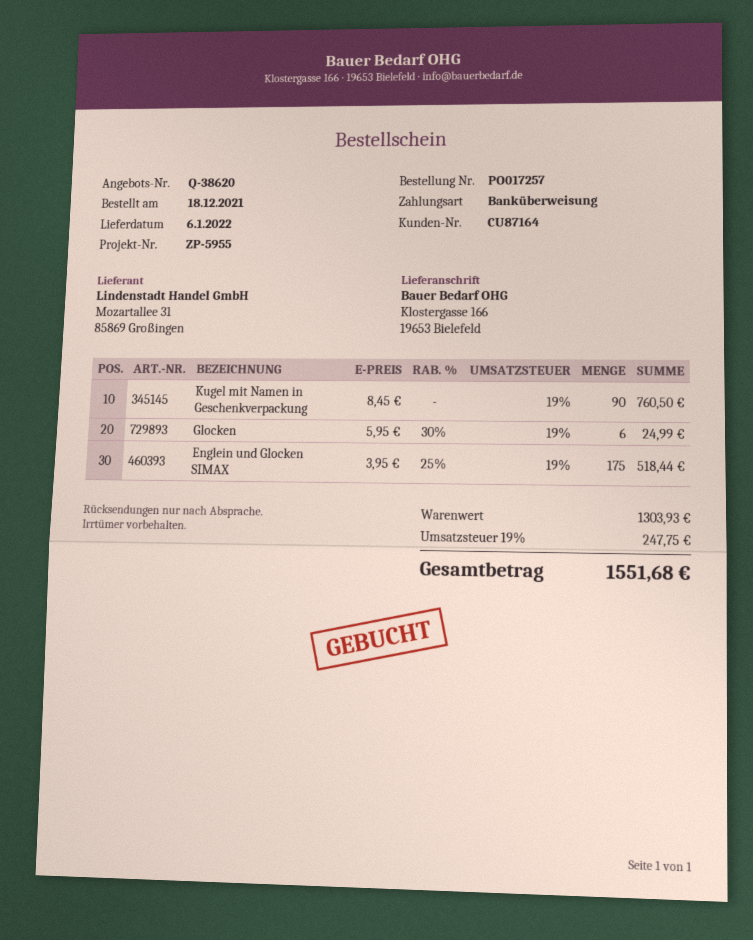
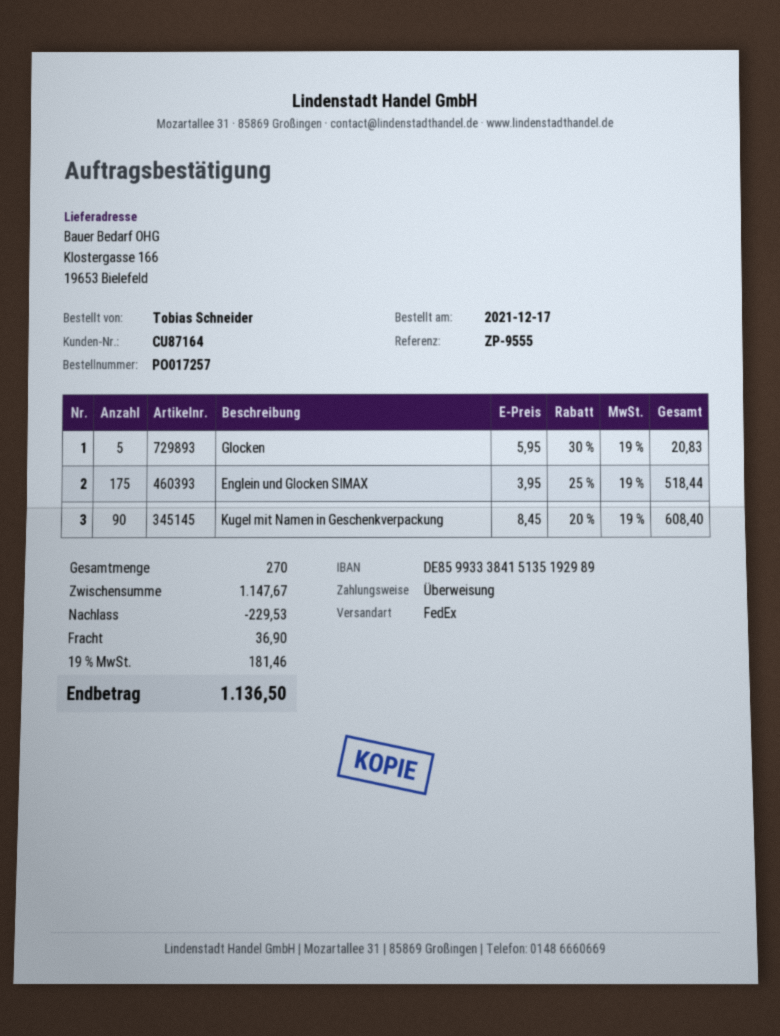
order date: 2021-12-18 -> 2021-12-17
reference: ZP-5955 -> ZP-9555
Kugel mit Namen in Geschenkverpackung: 90 x 8.45 = 760.50 -> 90 x 8.45 - 20% = 608.40
Glocken: 6 x 5.95 - 30% = 24.99 -> 5 x 5.95 - 30% = 20.83
subtotal: 1303.93 -> 1147.67
discount: none -> 229.53
shipping: none -> 36.90
tax: 19% = 247.75 -> 19% = 181.46
total: 1551.68 -> 1136.50

